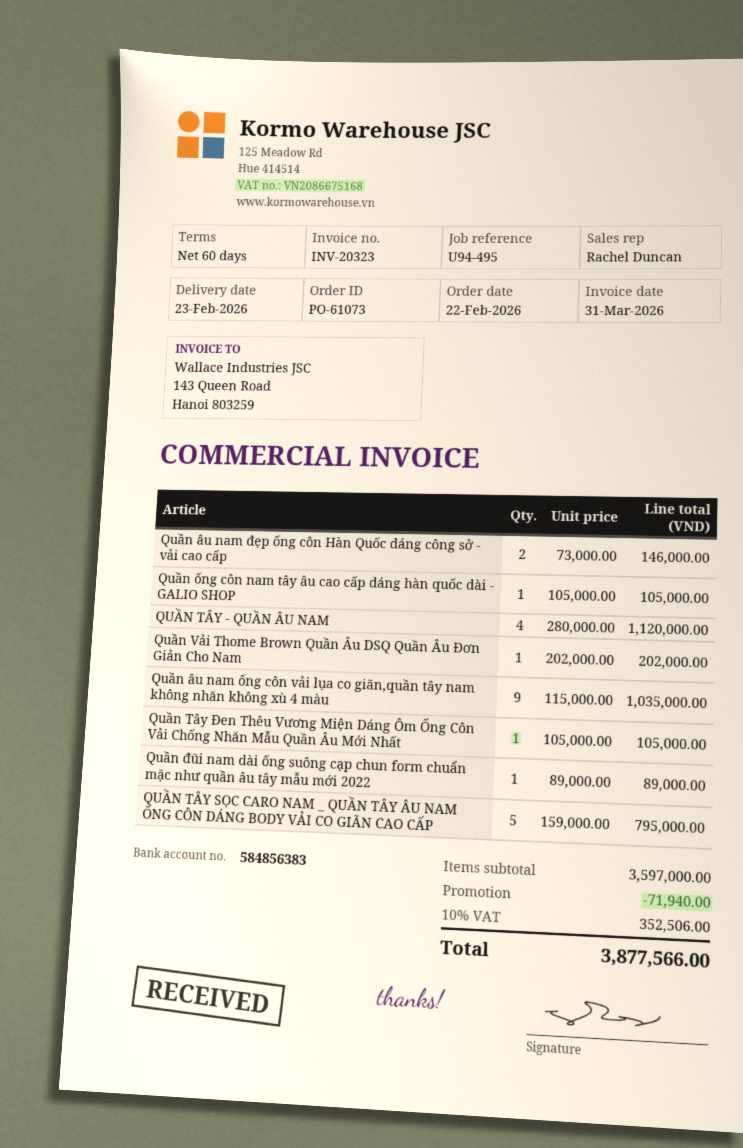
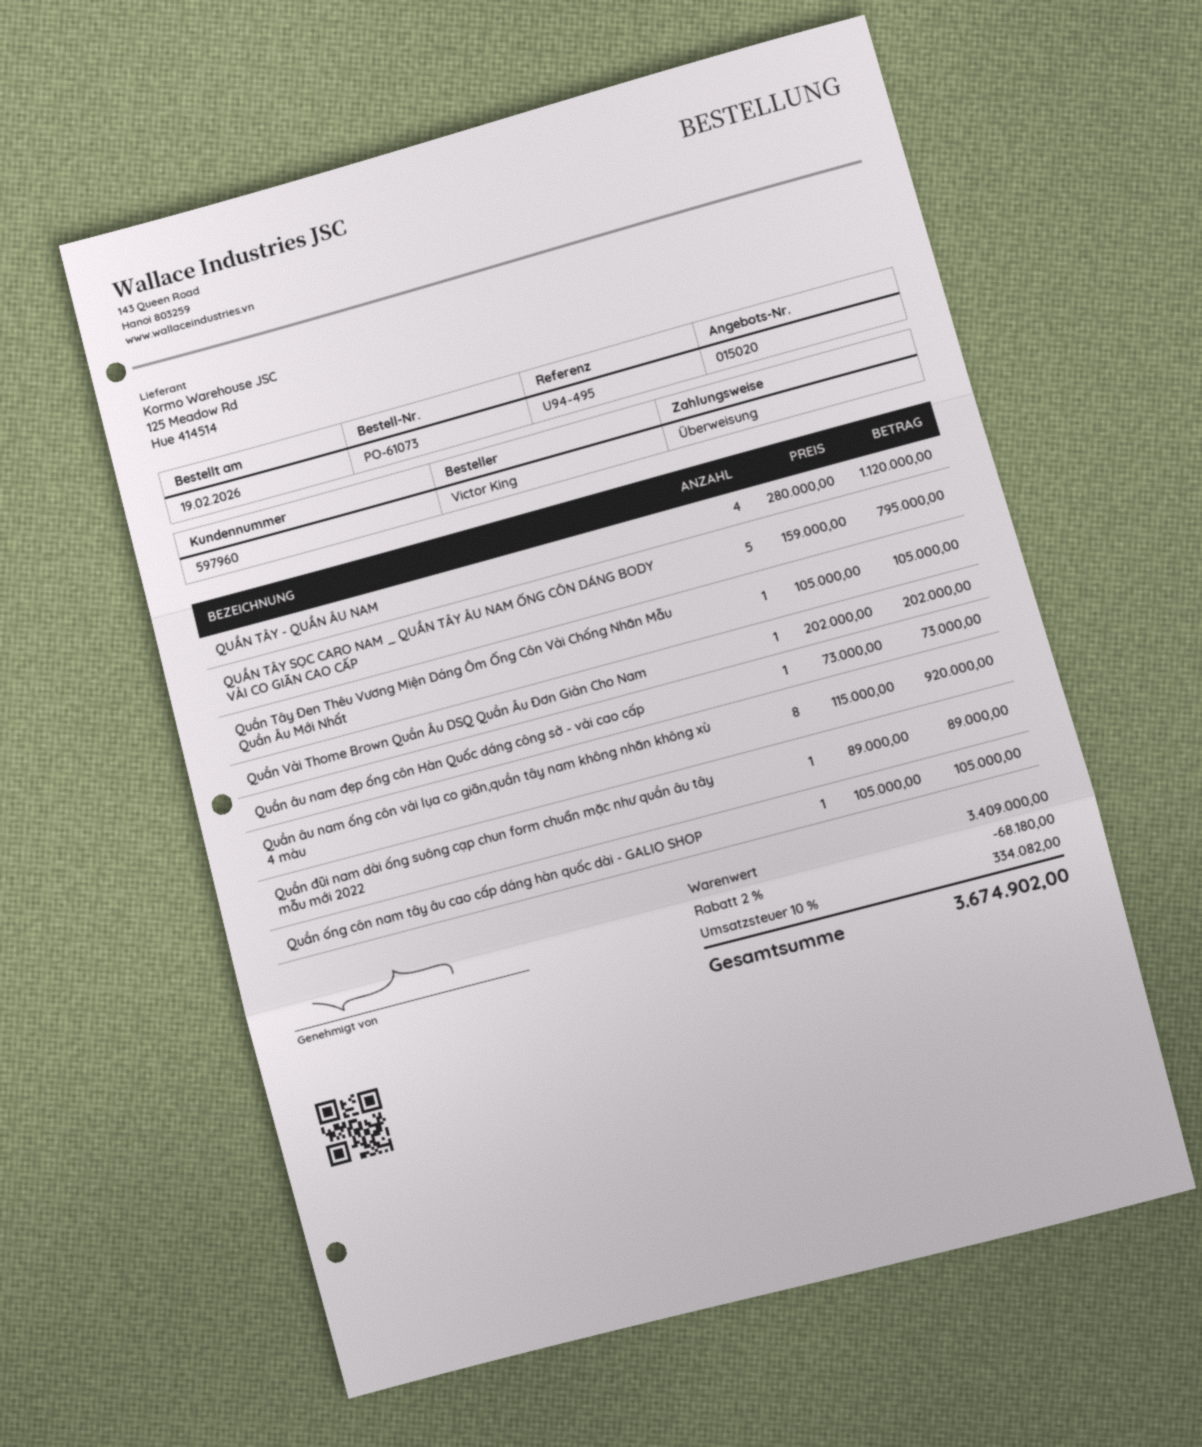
order date: 2026-02-22 -> 2026-02-19
Quần âu nam đẹp ống côn Hàn Quốc dáng công sở - vải cao cấp: 2 x 73000.00 = 146000.00 -> 1 x 73000.00 = 73000.00
Quần âu nam ống côn vải lụa co giãn,quần tây nam không nhăn không xù 4 màu: 9 x 115000.00 = 1035000.00 -> 8 x 115000.00 = 920000.00
subtotal: 3597000.00 -> 3409000.00
discount: 71940.00 -> 68180.00
tax: 10% = 352506.00 -> 10% = 334082.00
total: 3877566.00 -> 3674902.00

